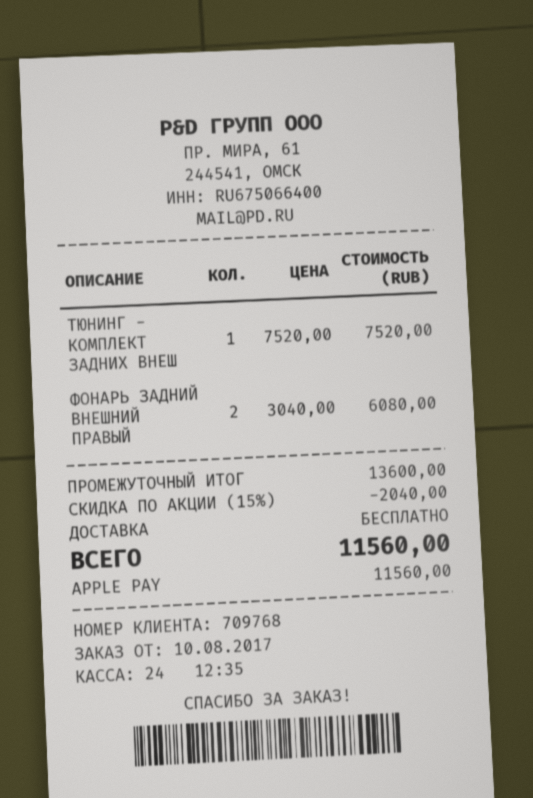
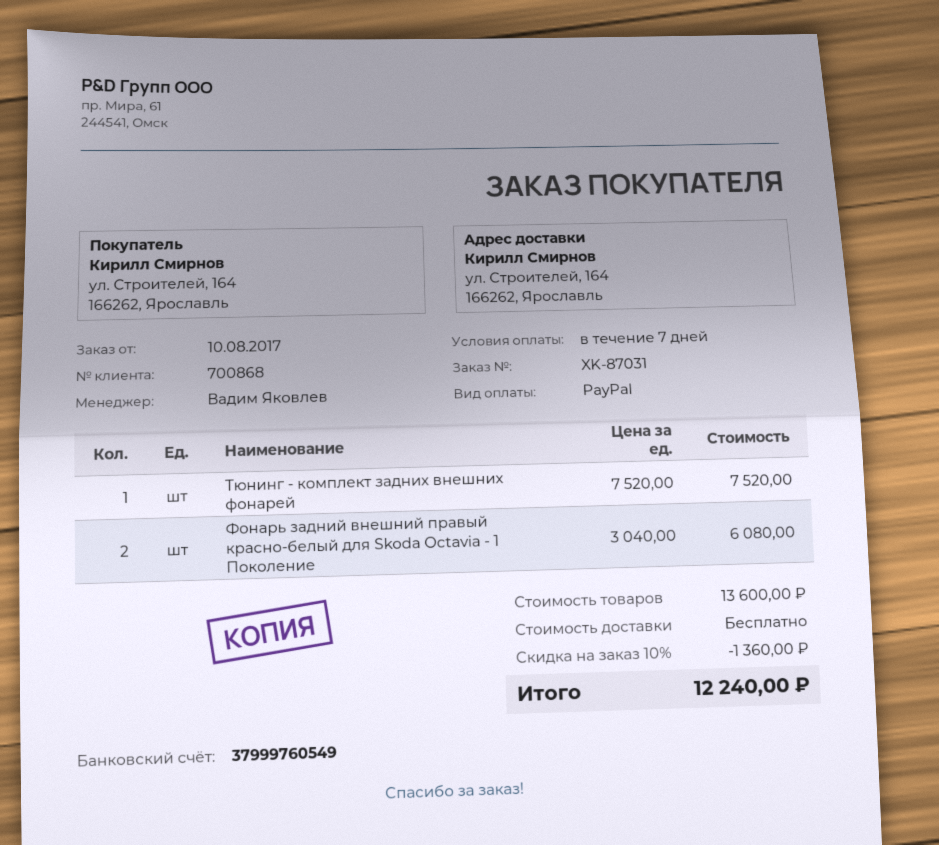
customer number: 709768 -> 700868
payment method: Apple Pay -> PayPal
discount: 15% = 2040.00 -> 10% = 1360.00
total: 11560.00 -> 12240.00

